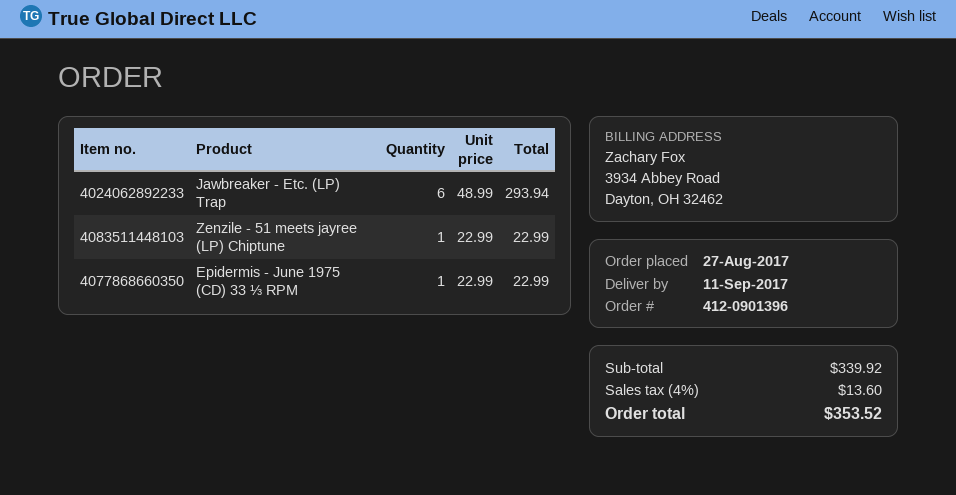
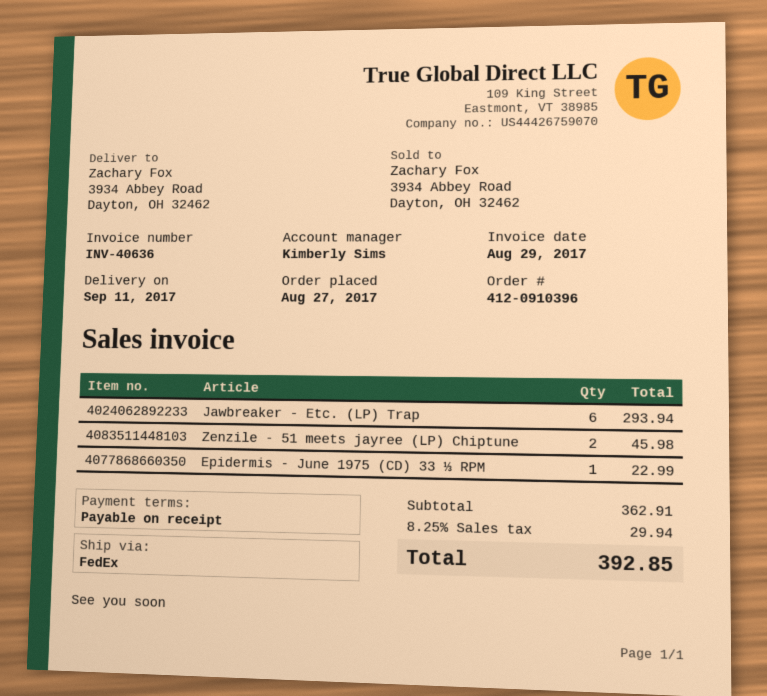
order number: 412-0901396 -> 412-0910396
Zenzile - 51 meets jayree (LP) Chiptune: 1 for 22.99 -> 2 for 45.98
subtotal: 339.92 -> 362.91
tax: 4% = 13.60 -> 8.25% = 29.94
total: 353.52 -> 392.85

